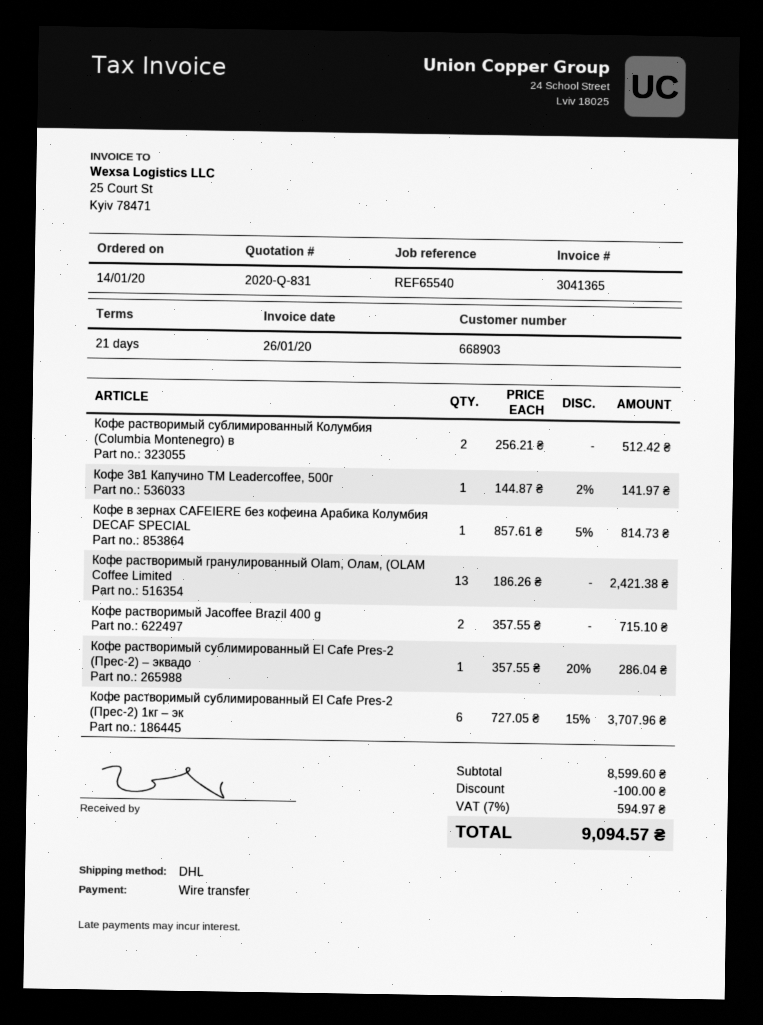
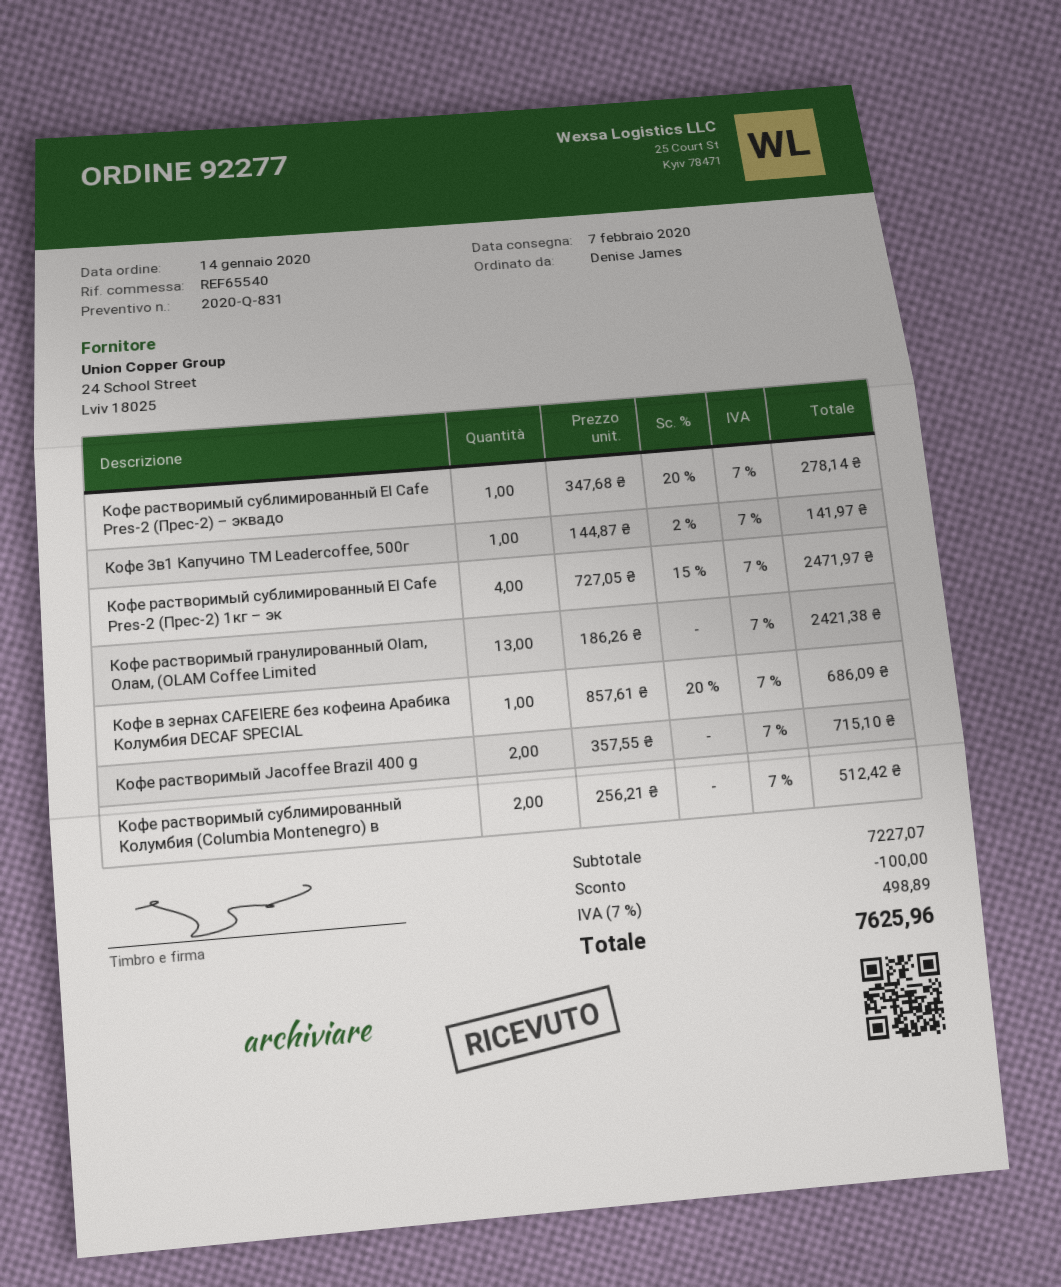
Кофе в зернах CAFEIERE без кофеина Арабика Колумбия DECAF SPECIAL: 1 x 857.61 - 5% = 814.73 -> 1 x 857.61 - 20% = 686.09
Кофе растворимый сублимированный El Cafe Pres-2 (Прес-2) – эквадо: 1 x 357.55 - 20% = 286.04 -> 1 x 347.68 - 20% = 278.14
Кофе растворимый сублимированный El Cafe Pres-2 (Прес-2) 1кг – эк: 6 x 727.05 - 15% = 3707.96 -> 4 x 727.05 - 15% = 2471.97
subtotal: 8599.60 -> 7227.07
tax: 7% = 594.97 -> 7% = 498.89
total: 9094.57 -> 7625.96

